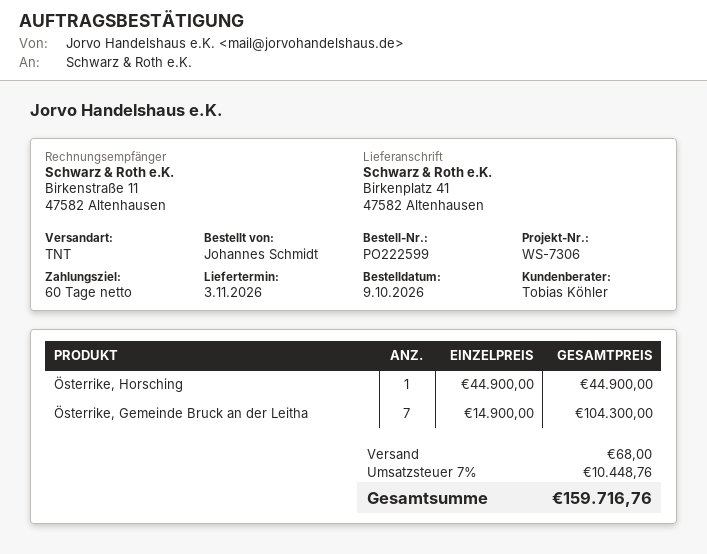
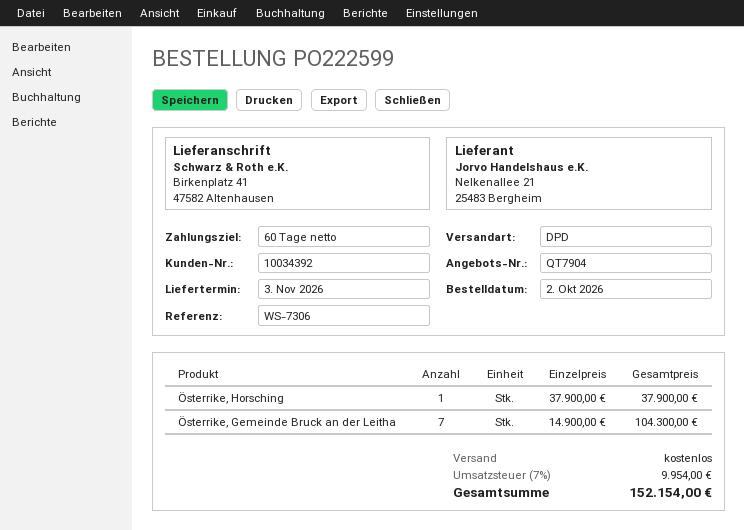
order date: 2026-10-09 -> 2026-10-02
shipping method: TNT -> DPD
Österrike, Horsching: 1 x 44900.00 = 44900.00 -> 1 x 37900.00 = 37900.00
shipping: 68.00 -> 0.00
tax: 7% = 10448.76 -> 7% = 9954.00
total: 159716.76 -> 152154.00

